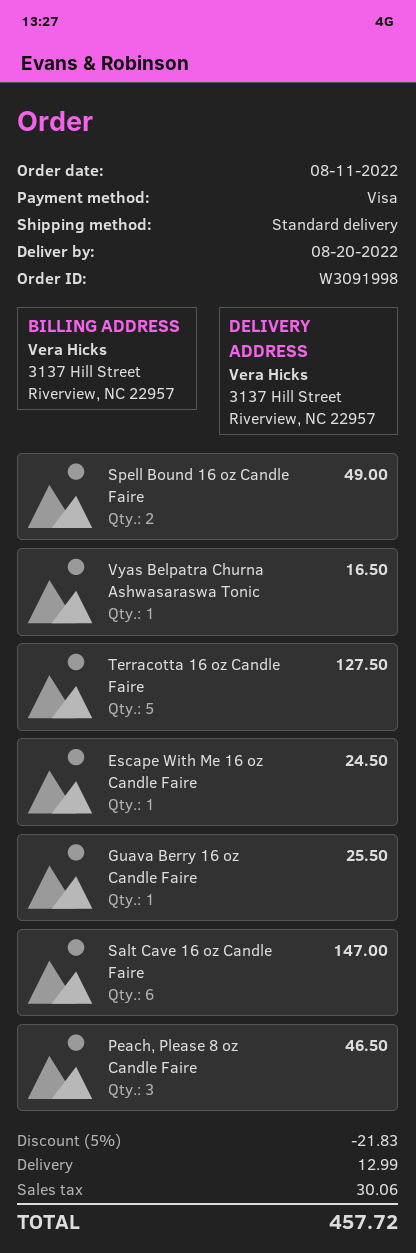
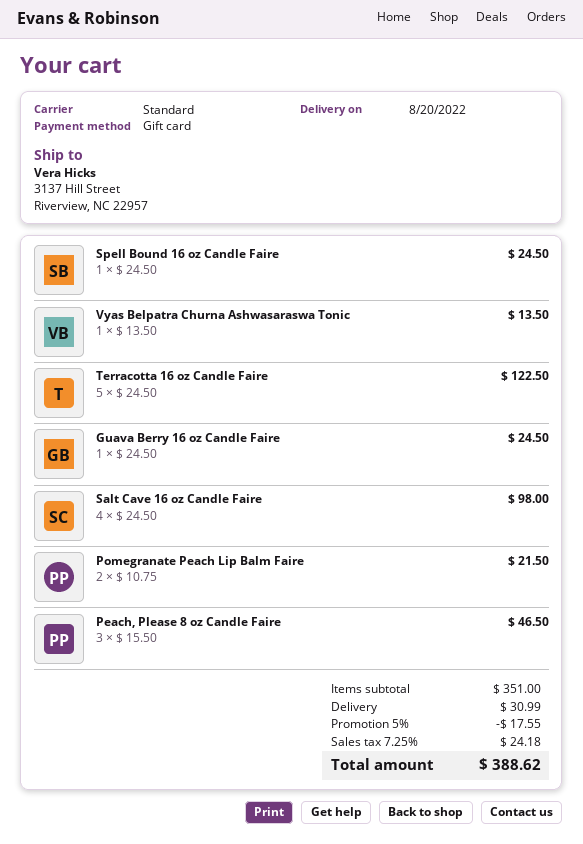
payment method: Visa -> gift card
Spell Bound 16 oz Candle Faire: 2 for 49.00 -> 1 for 24.50
Vyas Belpatra Churna Ashwasaraswa Tonic: 1 for 16.50 -> 1 for 13.50
Terracotta 16 oz Candle Faire: 5 for 127.50 -> 5 for 122.50
Escape With Me 16 oz Candle Faire: 1 for 24.50 -> none
Guava Berry 16 oz Candle Faire: 1 for 25.50 -> 1 for 24.50
Salt Cave 16 oz Candle Faire: 6 for 147.00 -> 4 for 98.00
Pomegranate Peach Lip Balm Faire: none -> 2 for 21.50
discount: 5% = 21.83 -> 5% = 17.55
shipping: 12.99 -> 30.99
tax: 30.06 -> 24.18
total: 457.72 -> 388.62

